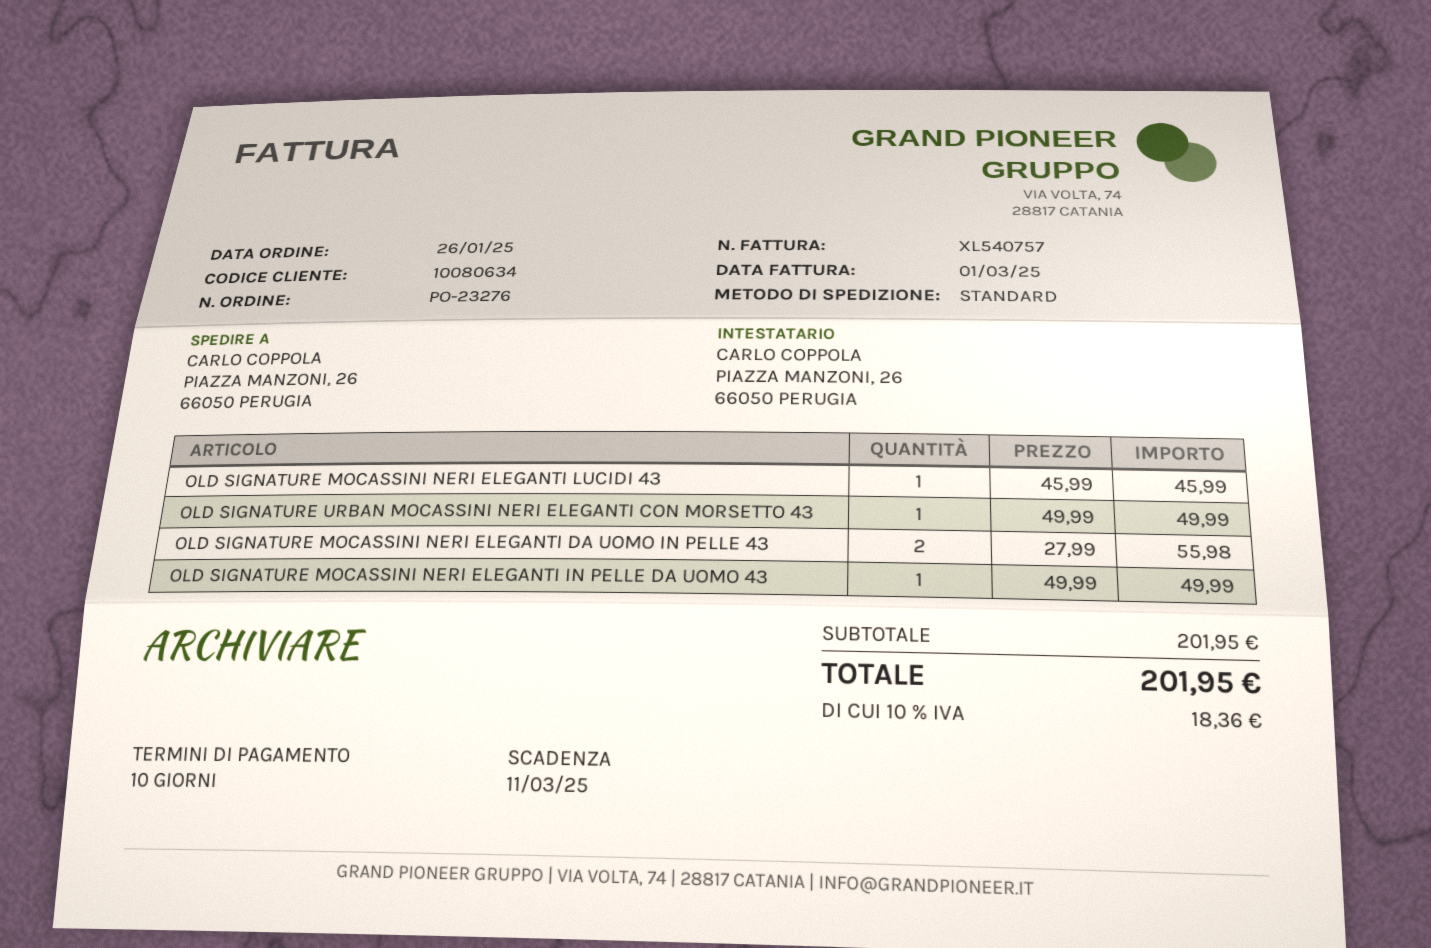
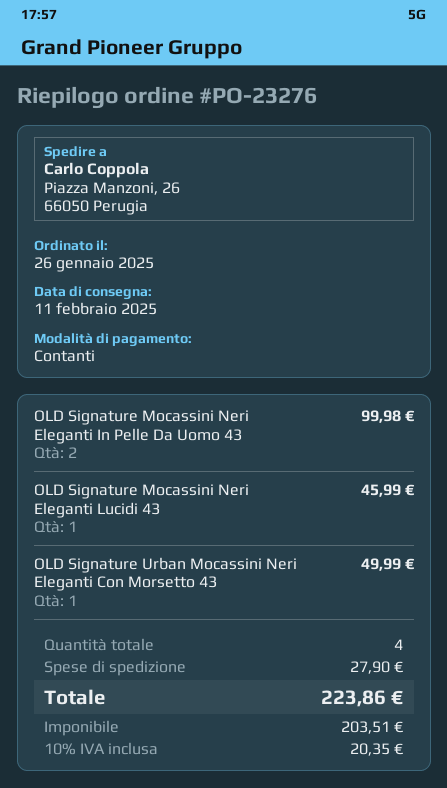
OLD SIGNATURE MOCASSINI NERI ELEGANTI DA UOMO IN PELLE 43: 2 for 55.98 -> none
OLD SIGNATURE MOCASSINI NERI ELEGANTI IN PELLE DA UOMO 43: 1 for 49.99 -> 2 for 99.98
shipping: none -> 27.90
tax: 10% = 18.36 -> 10% = 20.35
total: 201.95 -> 223.86

